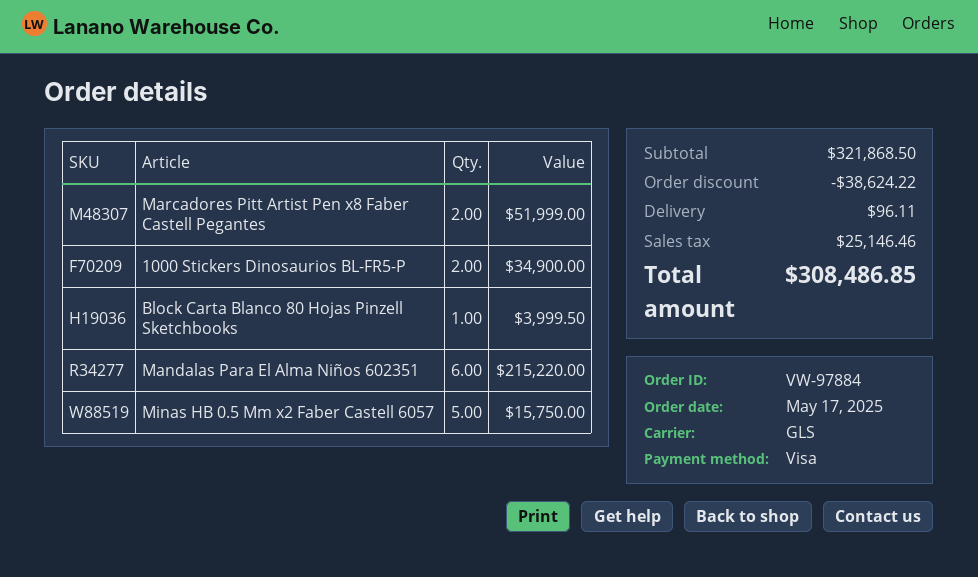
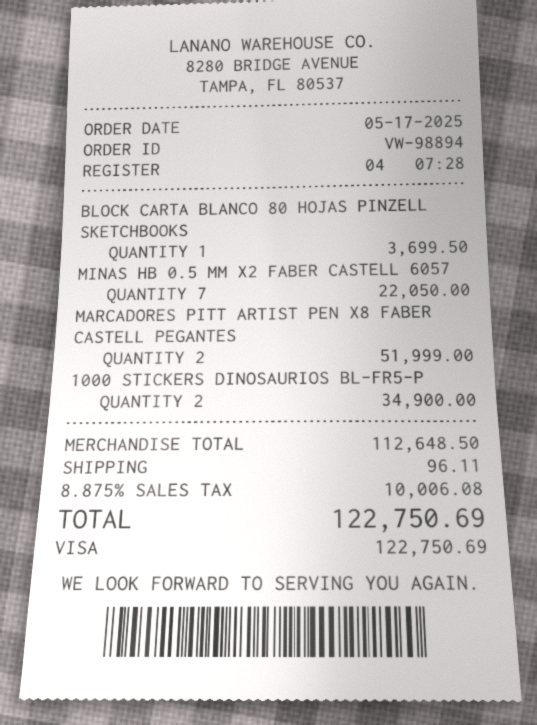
order number: VW-97884 -> VW-98894
Block Carta Blanco 80 Hojas Pinzell Sketchbooks: 1 for 3999.50 -> 1 for 3699.50
Mandalas Para El Alma Niños 602351: 6 for 215220.00 -> none
Minas HB 0.5 Mm x2 Faber Castell 6057: 5 for 15750.00 -> 7 for 22050.00
subtotal: 321868.50 -> 112648.50
discount: 38624.22 -> none
tax: 25146.46 -> 10006.08
total: 308486.85 -> 122750.69

